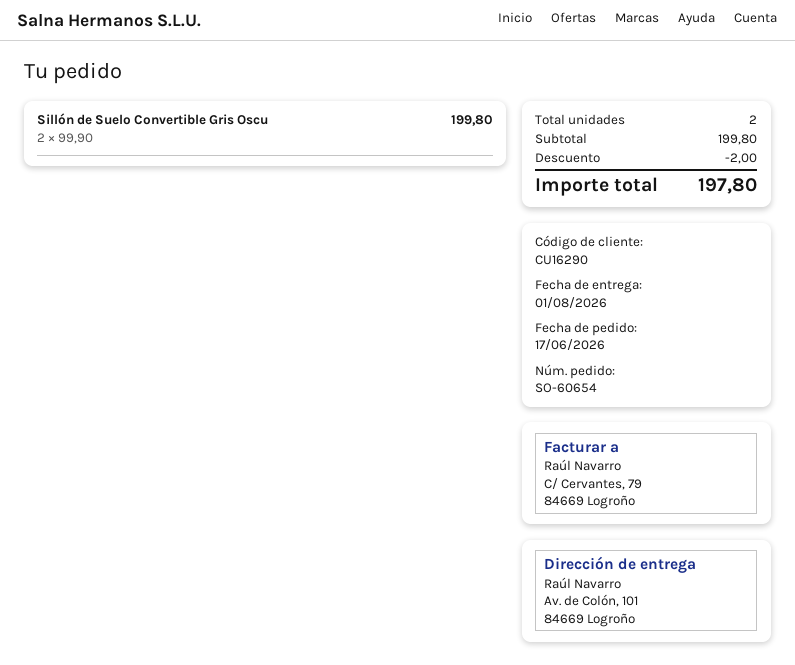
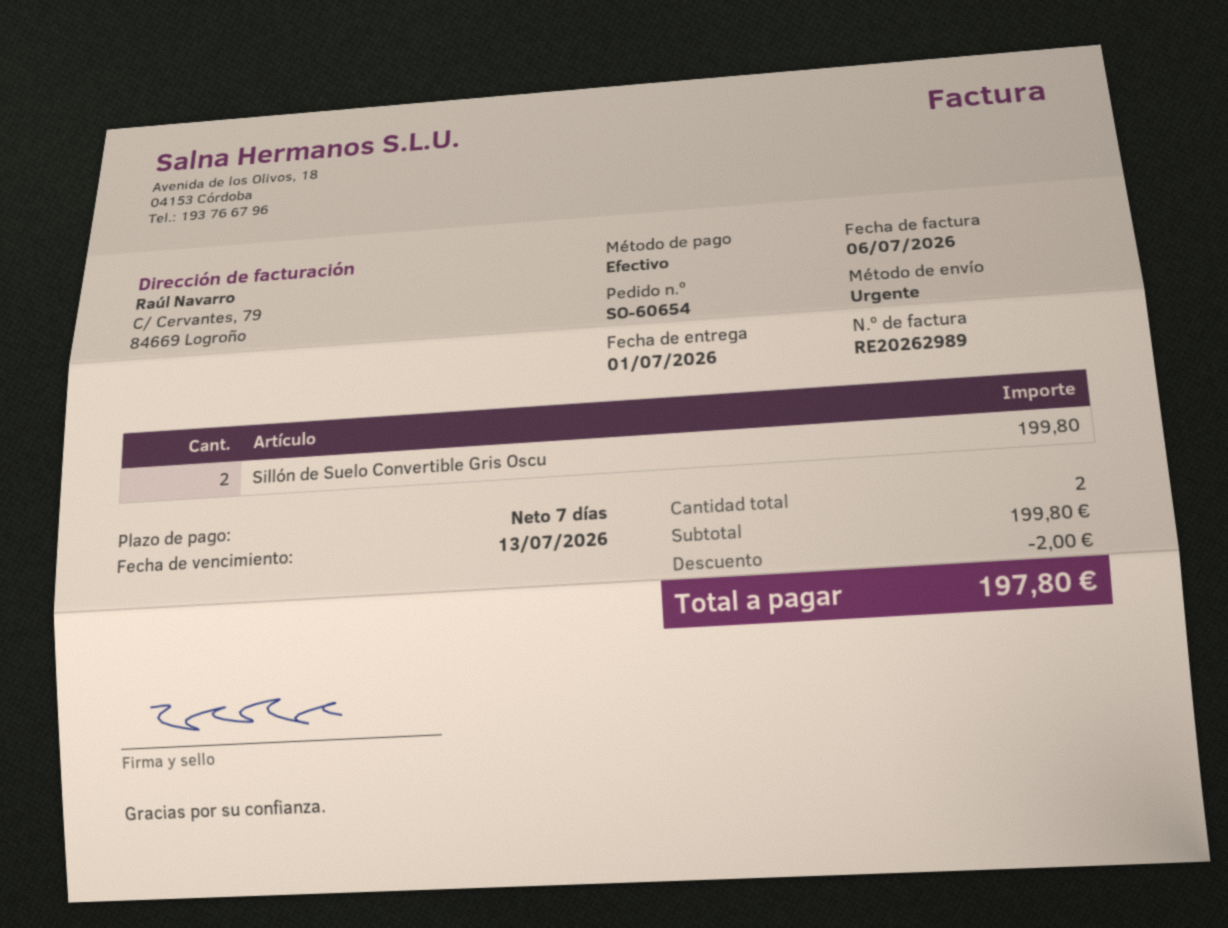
delivery date: 2026-08-01 -> 2026-07-01

